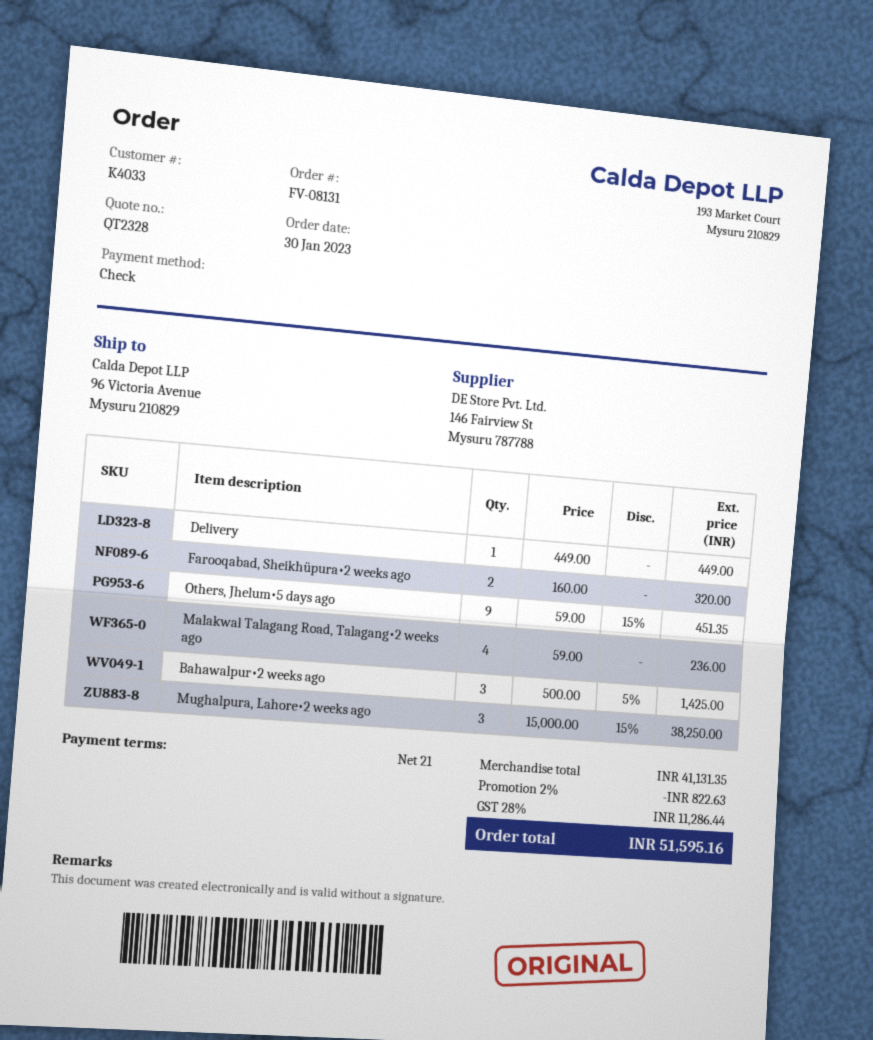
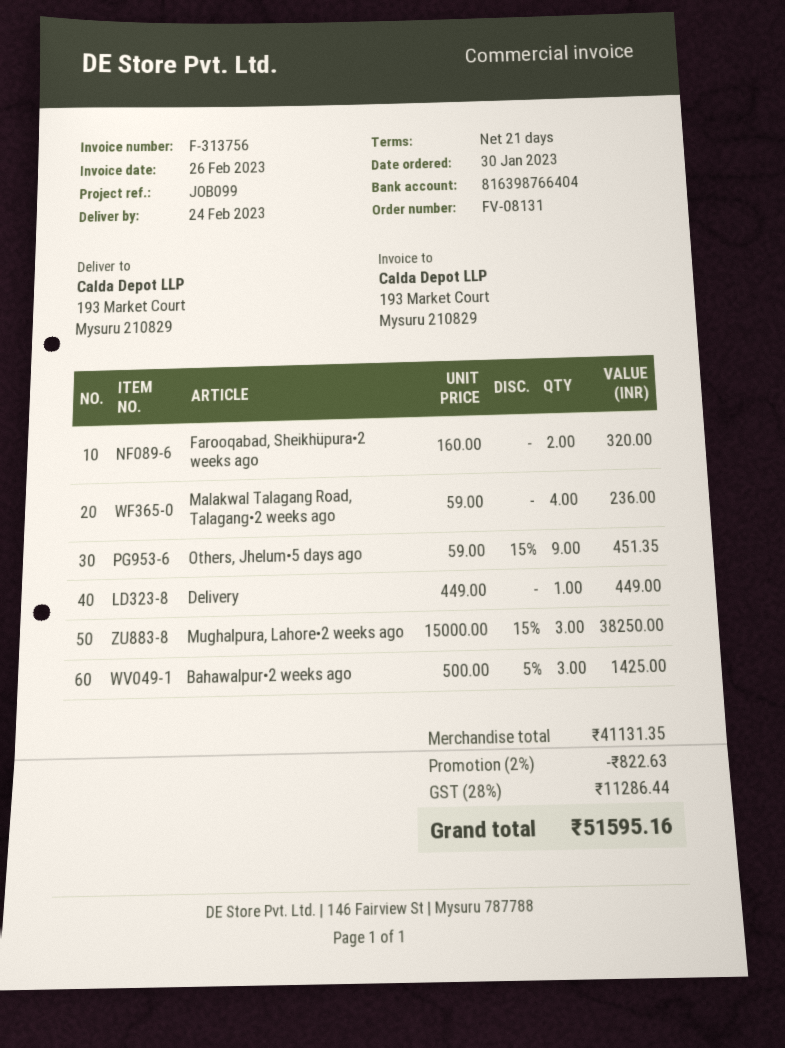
ship to: 96 Victoria Avenue, Mysuru 210829 -> 193 Market Court, Mysuru 210829

